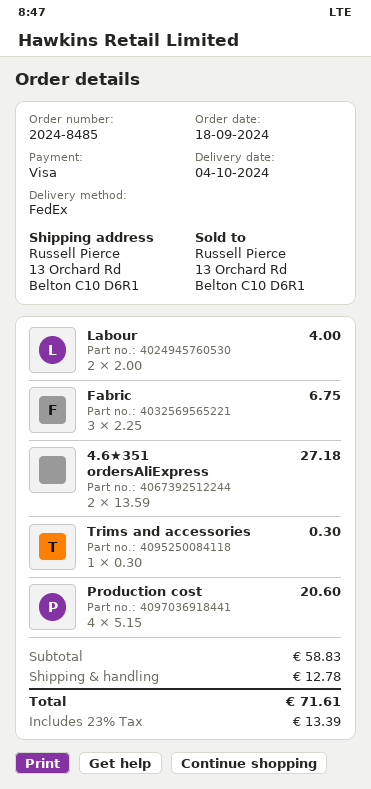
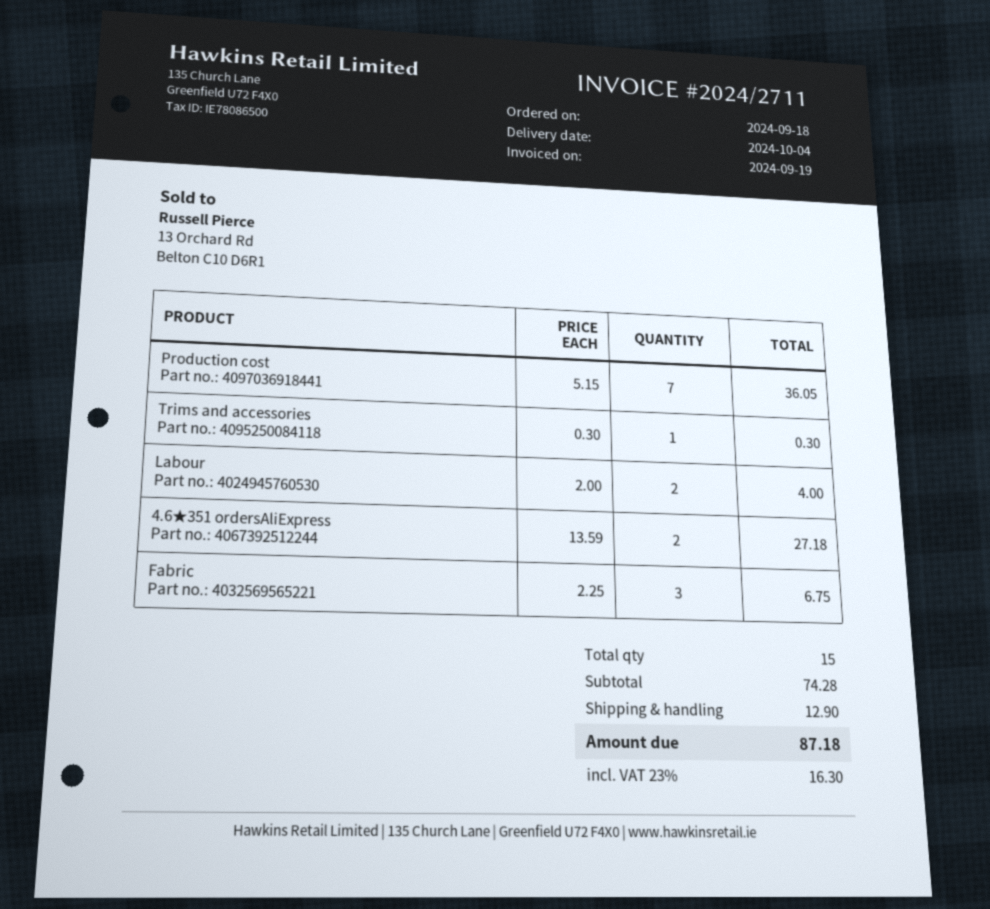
Production cost: 4 x 5.15 = 20.60 -> 7 x 5.15 = 36.05
subtotal: 58.83 -> 74.28
shipping: 12.78 -> 12.90
tax: 23% = 13.39 -> 23% = 16.30
total: 71.61 -> 87.18

